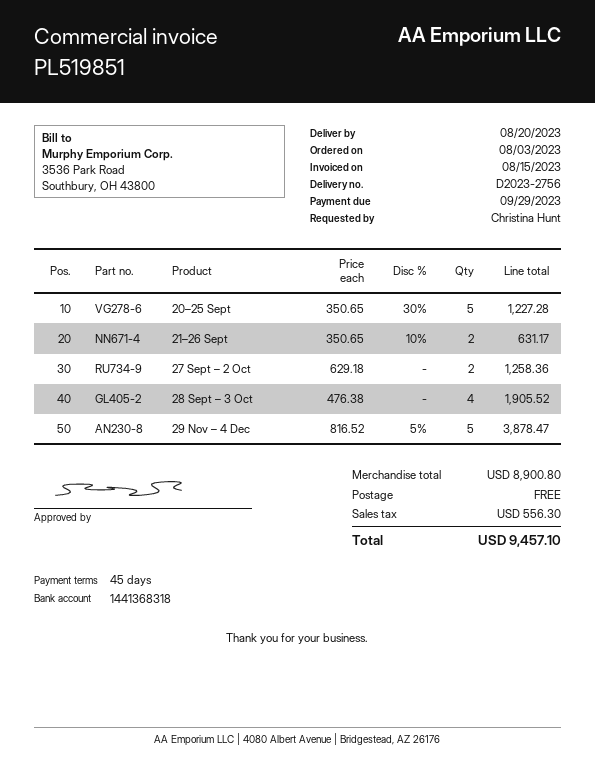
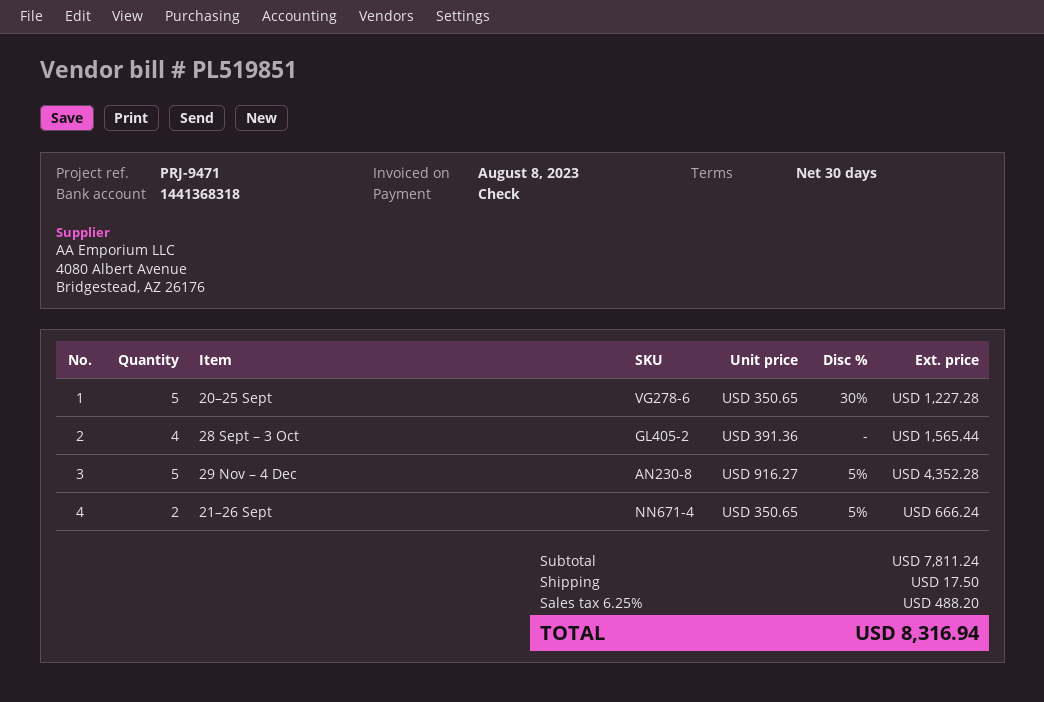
invoice date: 2023-08-15 -> 2023-08-08
payment terms: 45 days -> 30 days
21–26 Sept: 2 x 350.65 - 10% = 631.17 -> 2 x 350.65 - 5% = 666.24
27 Sept – 2 Oct: 2 x 629.18 = 1258.36 -> none
28 Sept – 3 Oct: 4 x 476.38 = 1905.52 -> 4 x 391.36 = 1565.44
29 Nov – 4 Dec: 5 x 816.52 - 5% = 3878.47 -> 5 x 916.27 - 5% = 4352.28
subtotal: 8900.80 -> 7811.24
shipping: 0.00 -> 17.50
tax: 556.30 -> 488.20
total: 9457.10 -> 8316.94

